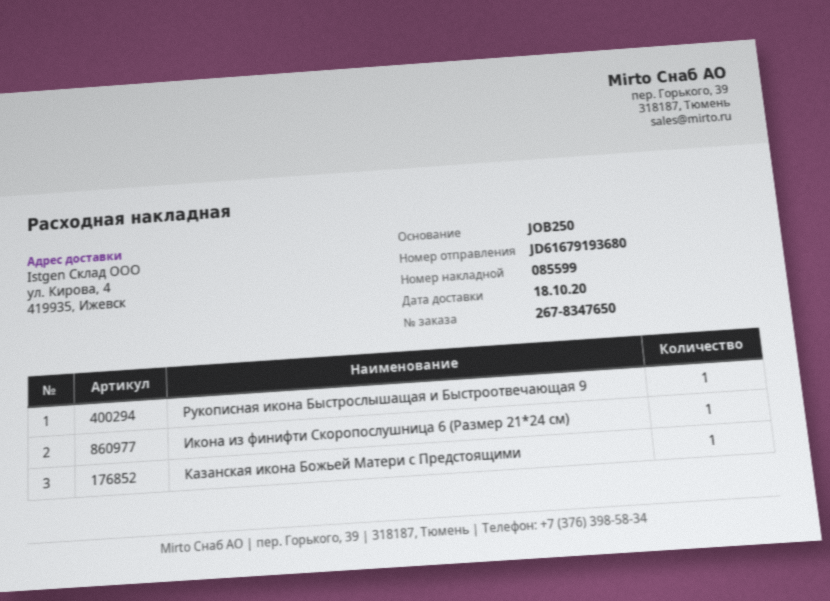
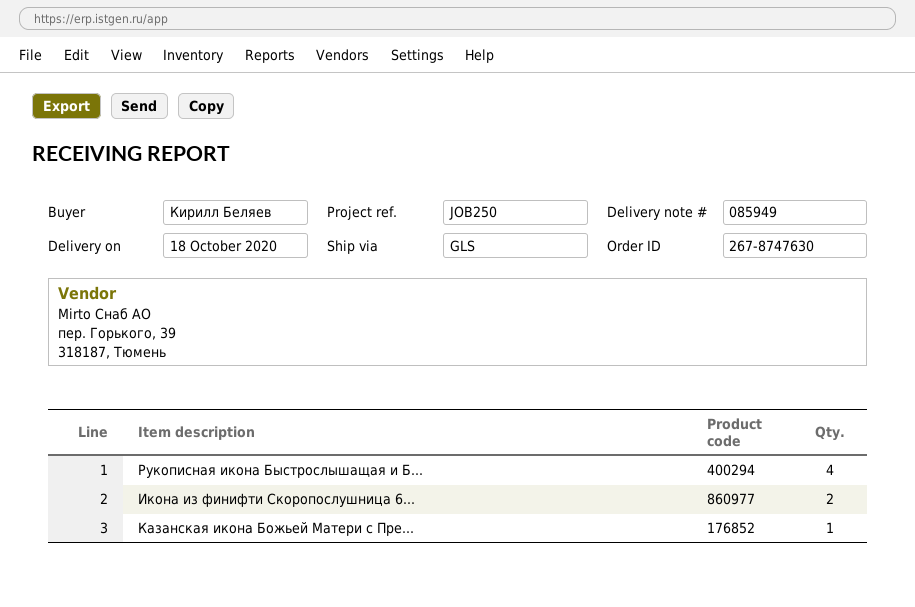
order number: 267-8347650 -> 267-8747630
delivery note number: 085599 -> 085949
Рукописная икона Быстрослышащая и Быстроотвечающая 9: 1 -> 4
Икона из финифти Скоропослушница 6 (Размер 21*24 см): 1 -> 2

